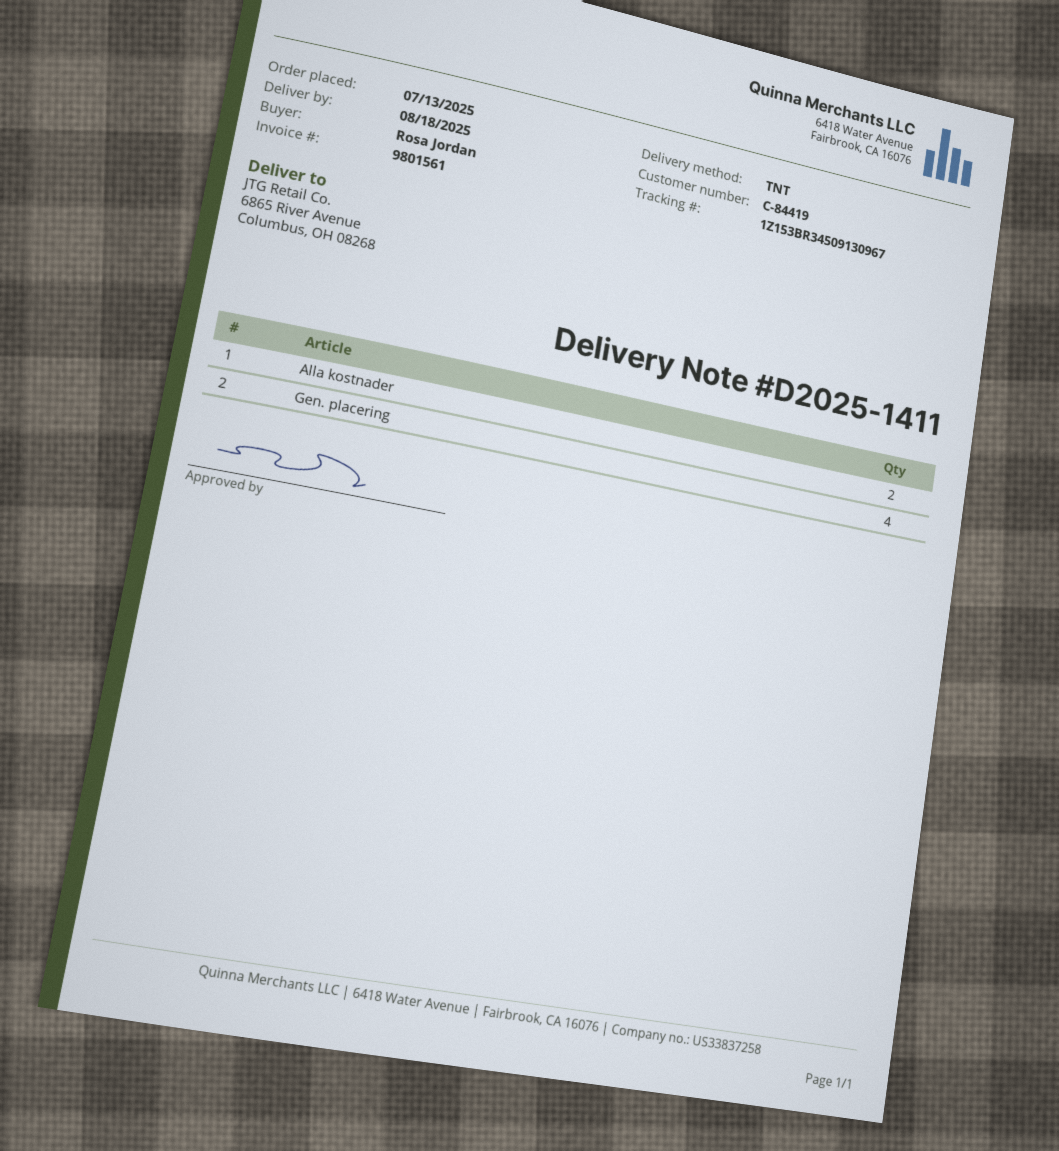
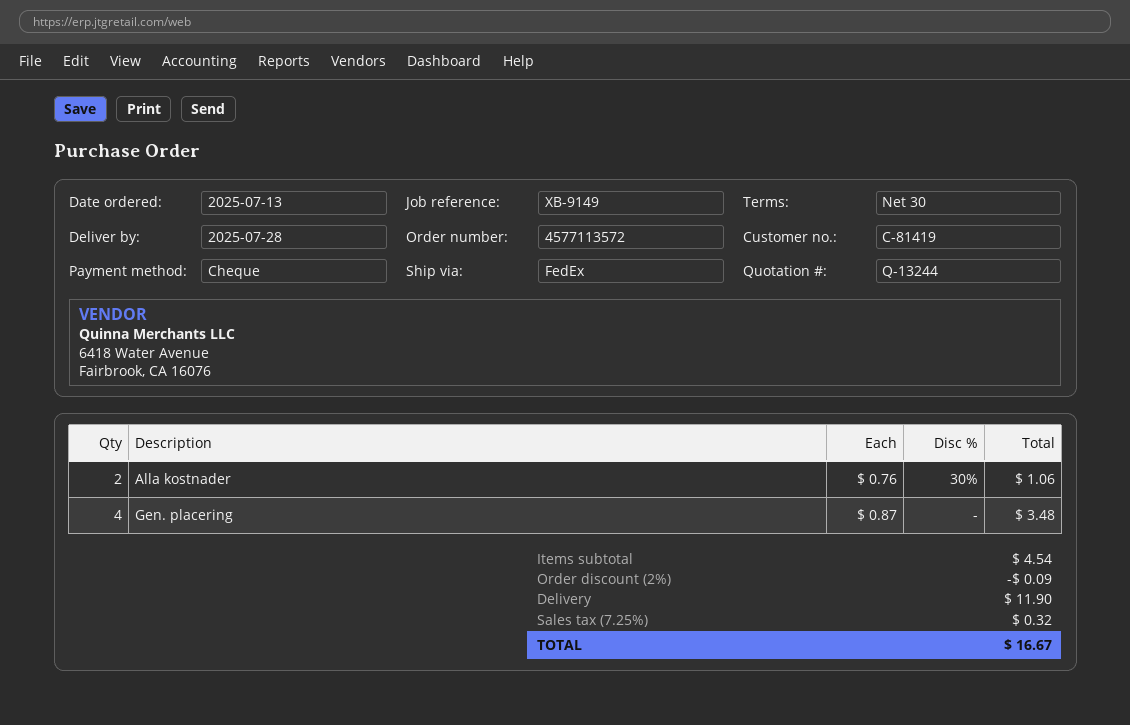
delivery date: 2025-08-18 -> 2025-07-28
customer number: C-84419 -> C-81419
shipping method: TNT -> FedEx

